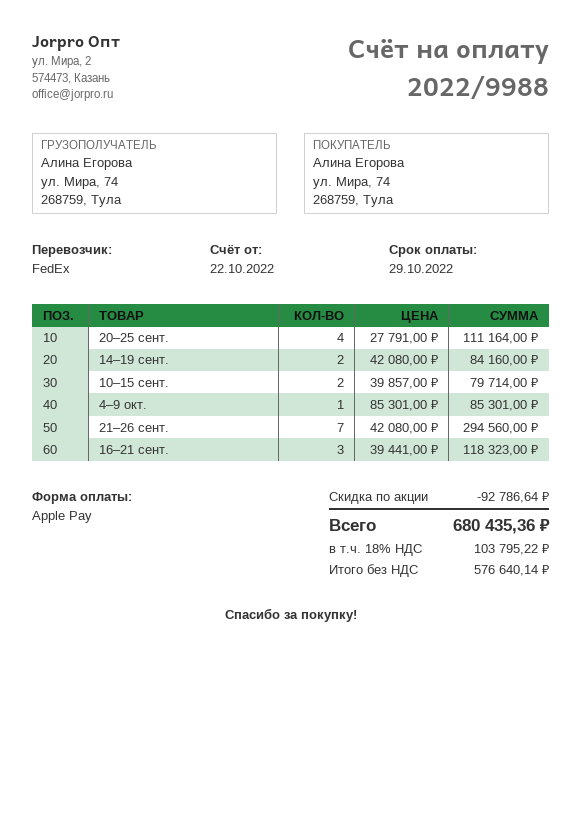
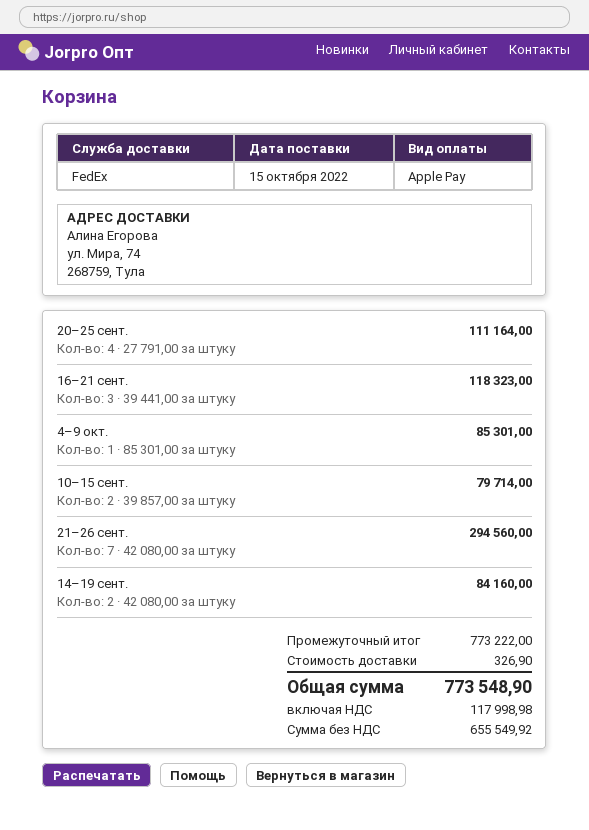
discount: 92786.64 -> none
shipping: none -> 326.90
net: 576640.14 -> 655549.92
tax: 103795.22 -> 117998.98
total: 680435.36 -> 773548.90

